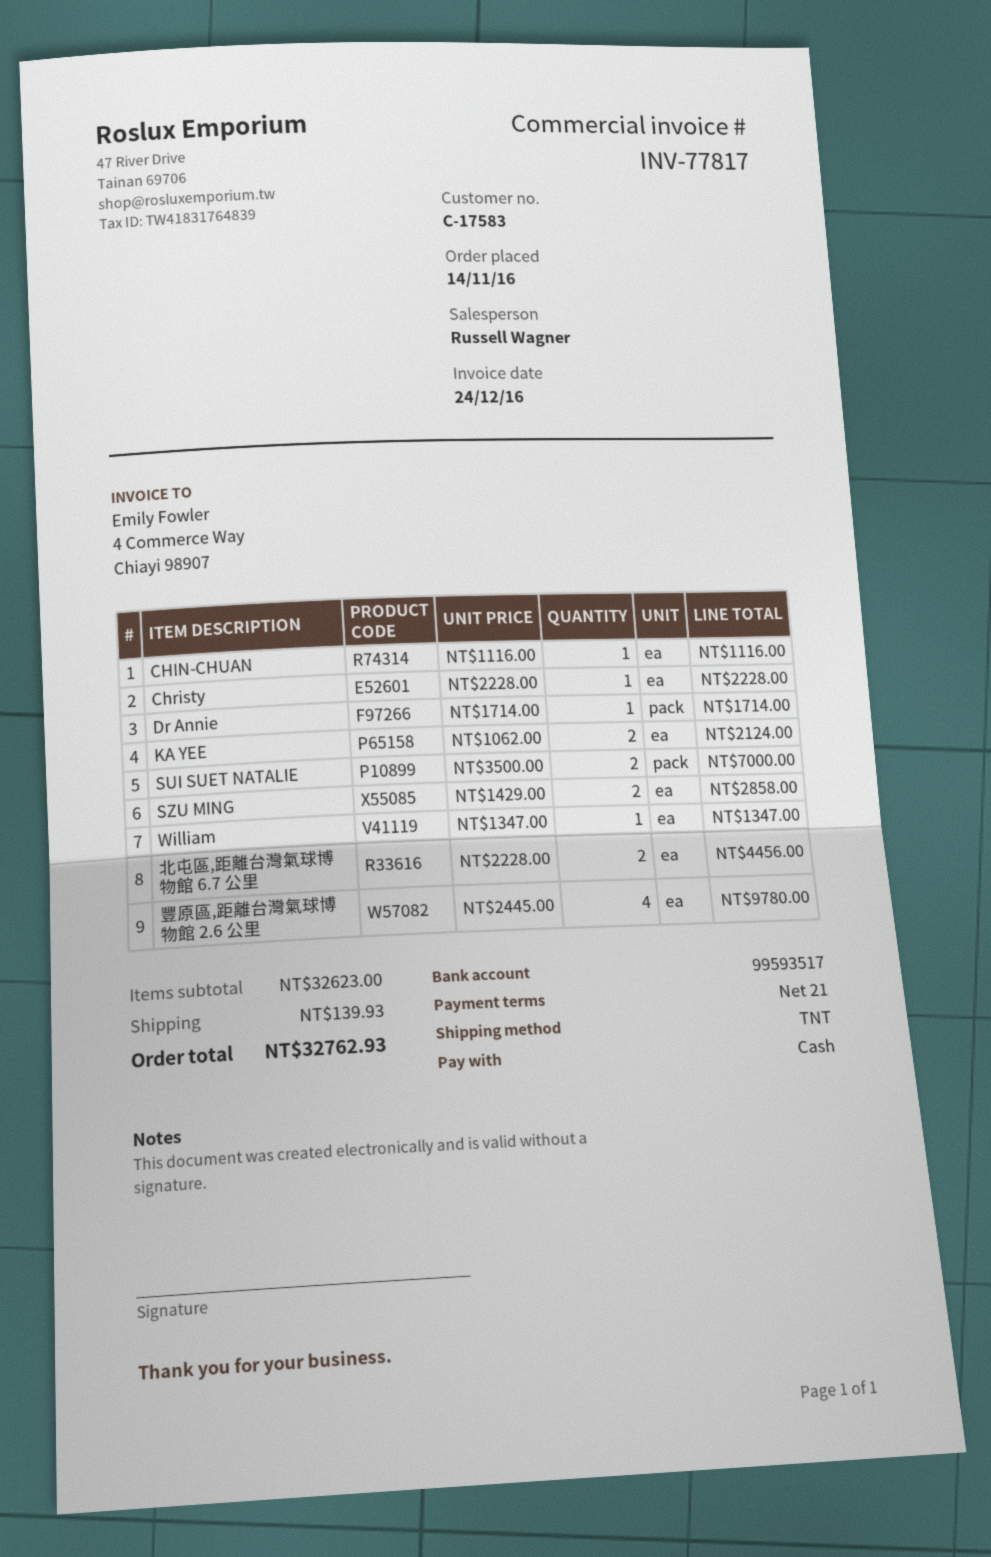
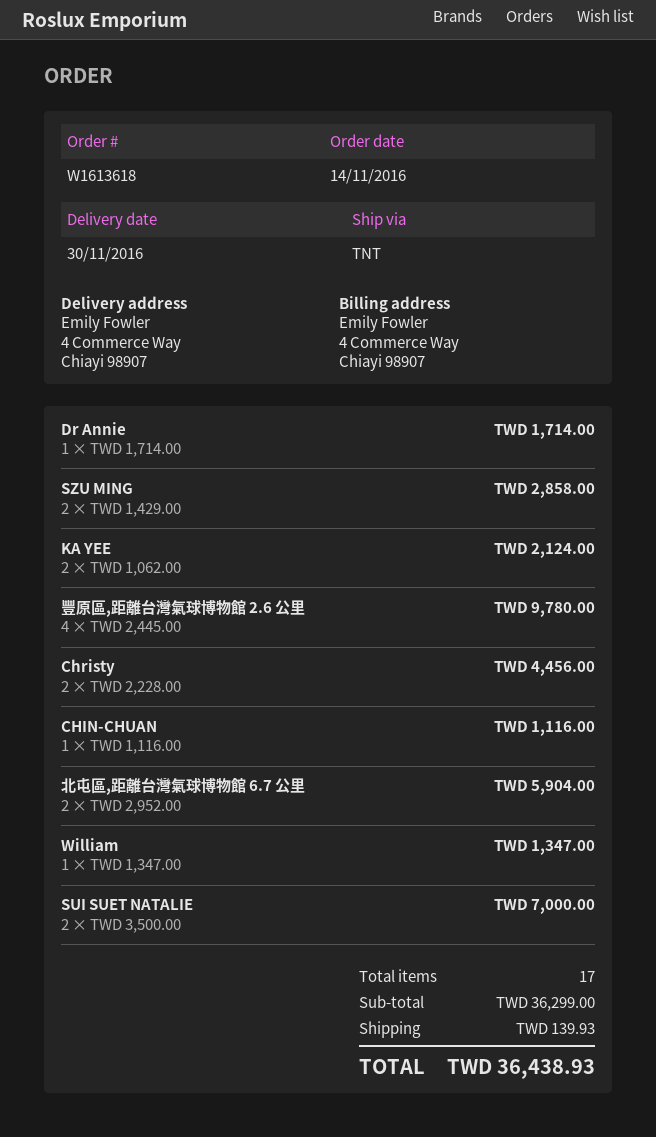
Christy: 1 x 2228.00 = 2228.00 -> 2 x 2228.00 = 4456.00
北屯區,距離台灣氣球博物館 6.7 公里: 2 x 2228.00 = 4456.00 -> 2 x 2952.00 = 5904.00
subtotal: 32623.00 -> 36299.00
total: 32762.93 -> 36438.93

